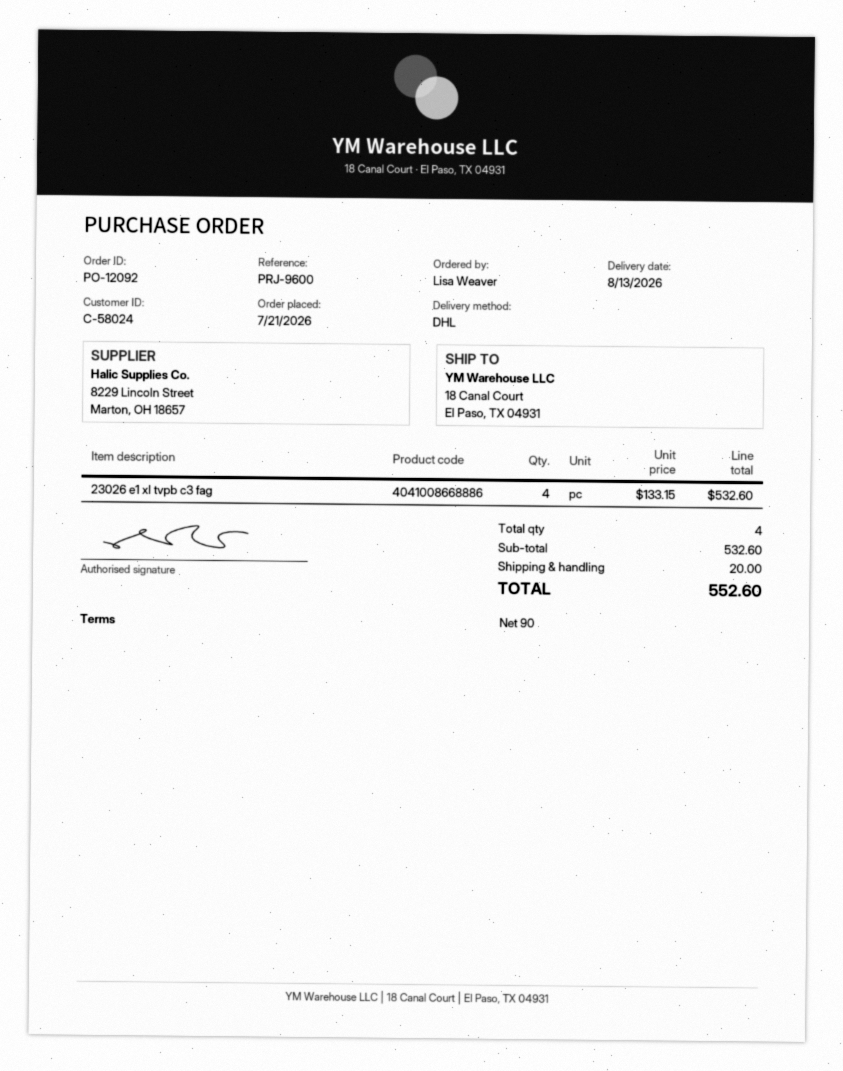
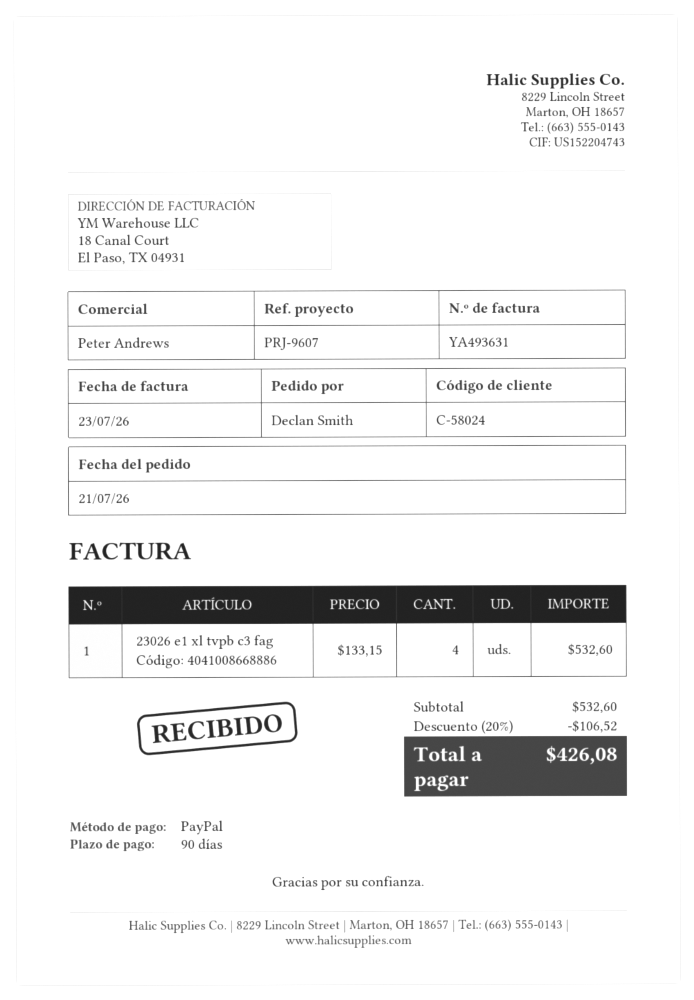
reference: PRJ-9600 -> PRJ-9607
ordered by: Lisa Weaver -> Declan Smith
discount: none -> 20% = 106.52
shipping: 20.00 -> none
total: 552.60 -> 426.08

